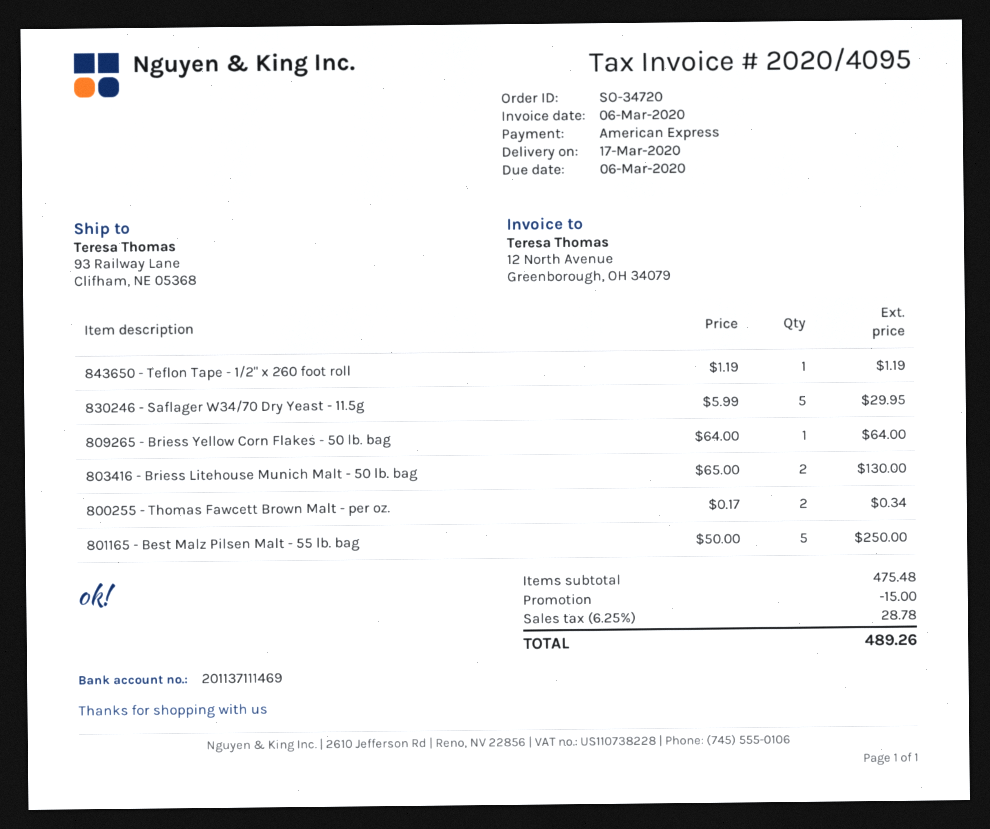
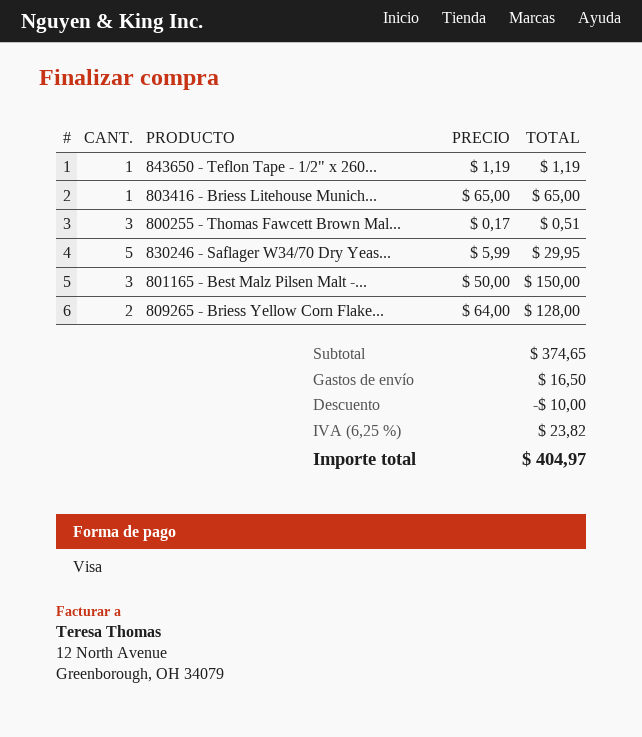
payment method: American Express -> Visa
809265 - Briess Yellow Corn Flakes - 50 lb. bag: 1 x 64.00 = 64.00 -> 2 x 64.00 = 128.00
803416 - Briess Litehouse Munich Malt - 50 lb. bag: 2 x 65.00 = 130.00 -> 1 x 65.00 = 65.00
800255 - Thomas Fawcett Brown Malt - per oz.: 2 x 0.17 = 0.34 -> 3 x 0.17 = 0.51
801165 - Best Malz Pilsen Malt - 55 lb. bag: 5 x 50.00 = 250.00 -> 3 x 50.00 = 150.00
subtotal: 475.48 -> 374.65
discount: 15.00 -> 10.00
shipping: none -> 16.50
tax: 6.25% = 28.78 -> 6.25% = 23.82
total: 489.26 -> 404.97

